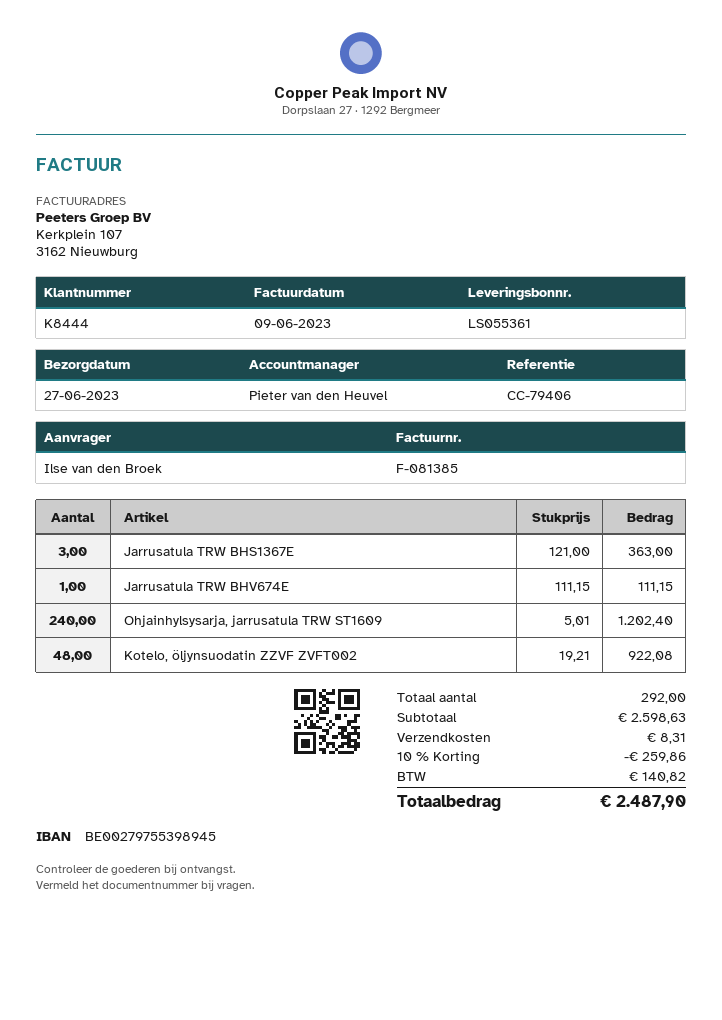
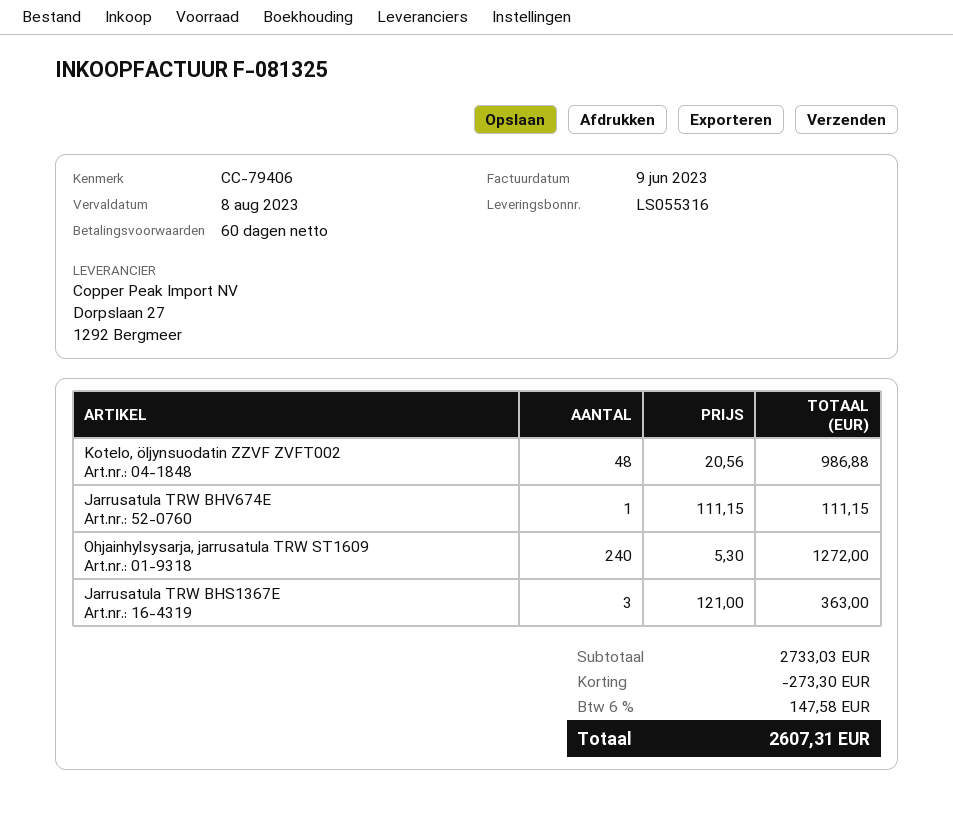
delivery note number: LS055361 -> LS055316
invoice number: F-081385 -> F-081325
Ohjainhylsysarja, jarrusatula TRW ST1609: 240 x 5.01 = 1202.40 -> 240 x 5.30 = 1272.00
Kotelo, öljynsuodatin ZZVF ZVFT002: 48 x 19.21 = 922.08 -> 48 x 20.56 = 986.88
subtotal: 2598.63 -> 2733.03
discount: 259.86 -> 273.30
shipping: 8.31 -> none
tax: 140.82 -> 147.58
total: 2487.90 -> 2607.31

